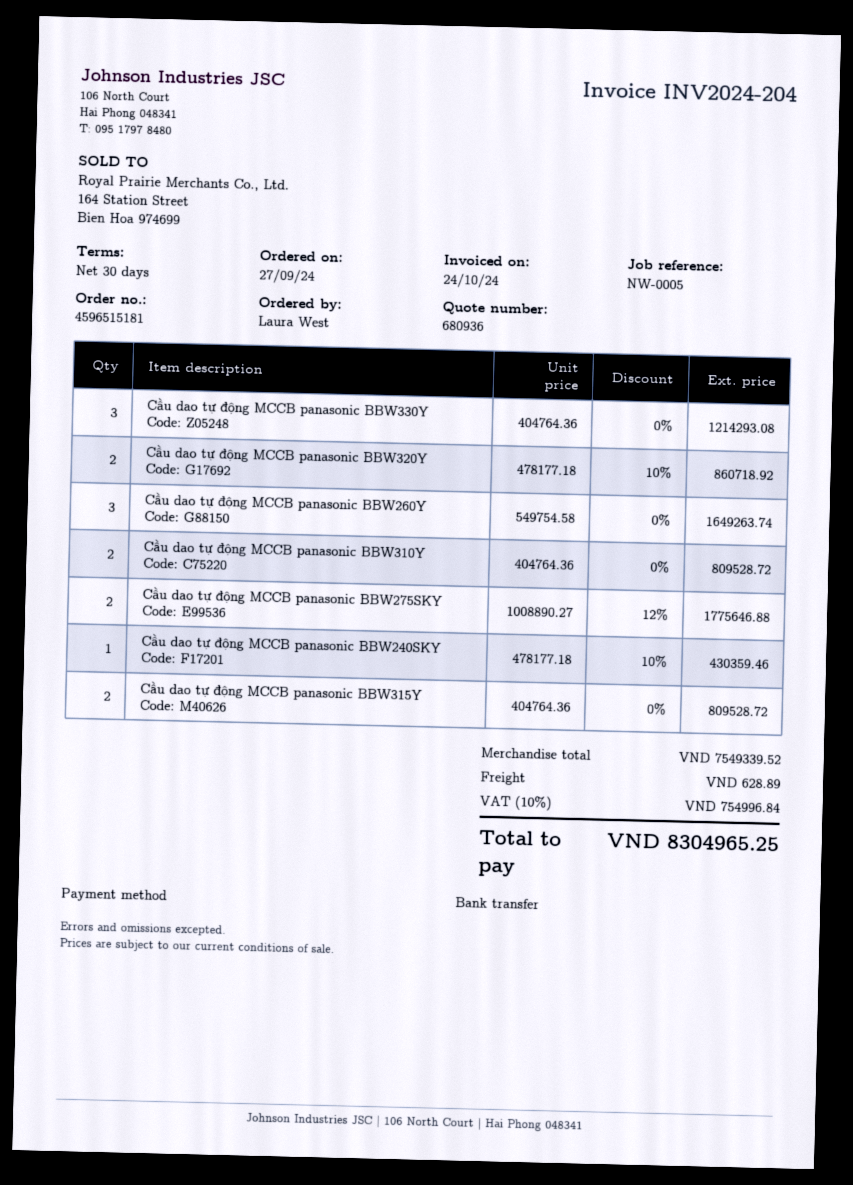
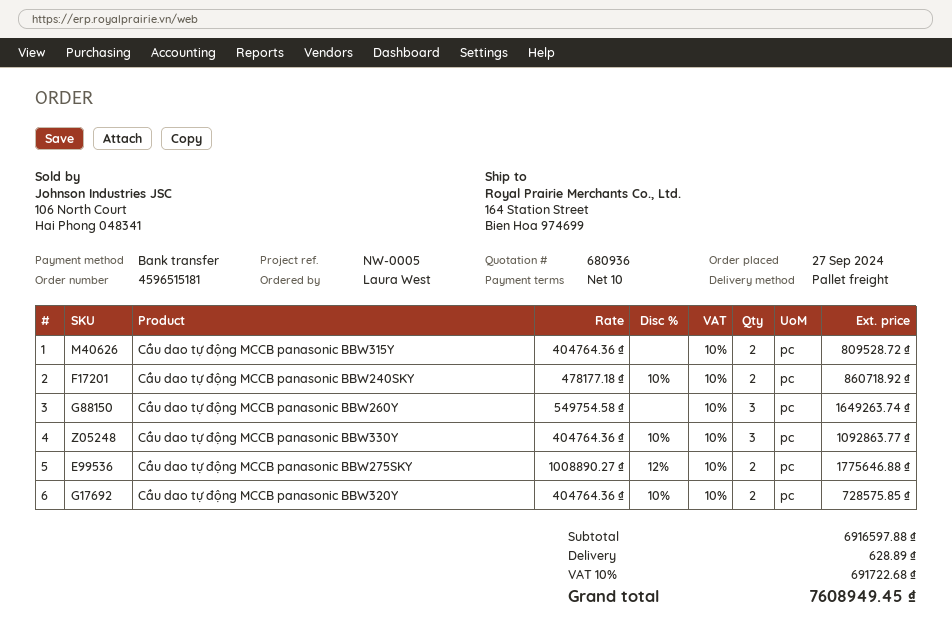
payment terms: 30 days -> 10 days
Cầu dao tự động MCCB panasonic BBW330Y: 3 x 404764.36 = 1214293.08 -> 3 x 404764.36 - 10% = 1092863.77
Cầu dao tự động MCCB panasonic BBW320Y: 2 x 478177.18 - 10% = 860718.92 -> 2 x 404764.36 - 10% = 728575.85
Cầu dao tự động MCCB panasonic BBW310Y: 2 x 404764.36 = 809528.72 -> none
Cầu dao tự động MCCB panasonic BBW240SKY: 1 x 478177.18 - 10% = 430359.46 -> 2 x 478177.18 - 10% = 860718.92
subtotal: 7549339.52 -> 6916597.88
tax: 10% = 754996.84 -> 10% = 691722.68
total: 8304965.25 -> 7608949.45

